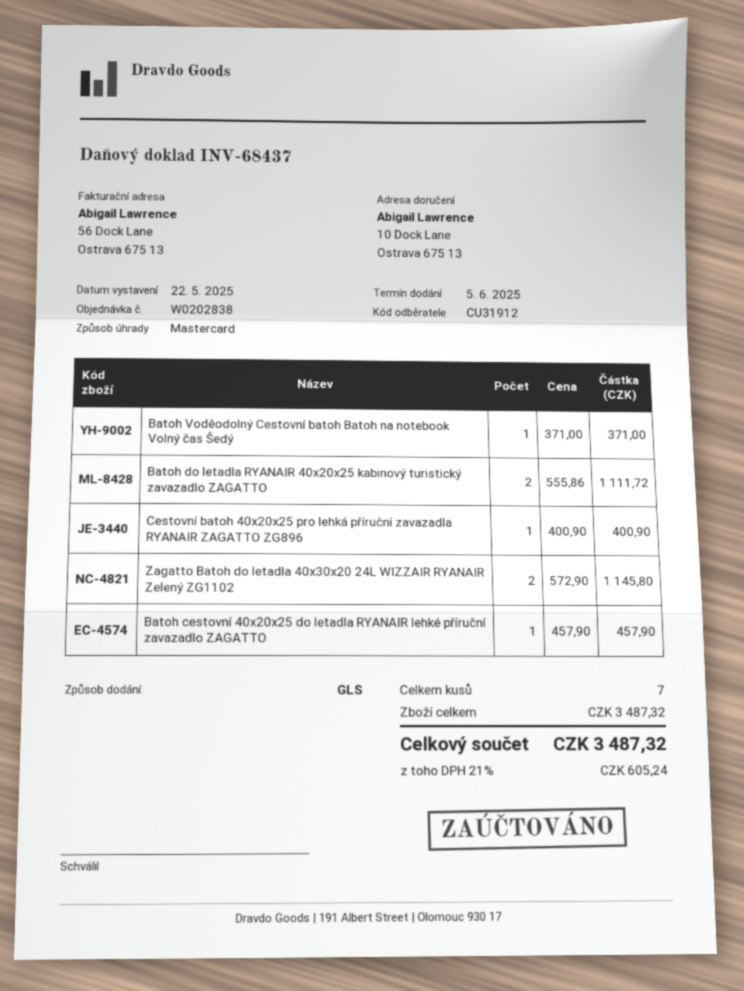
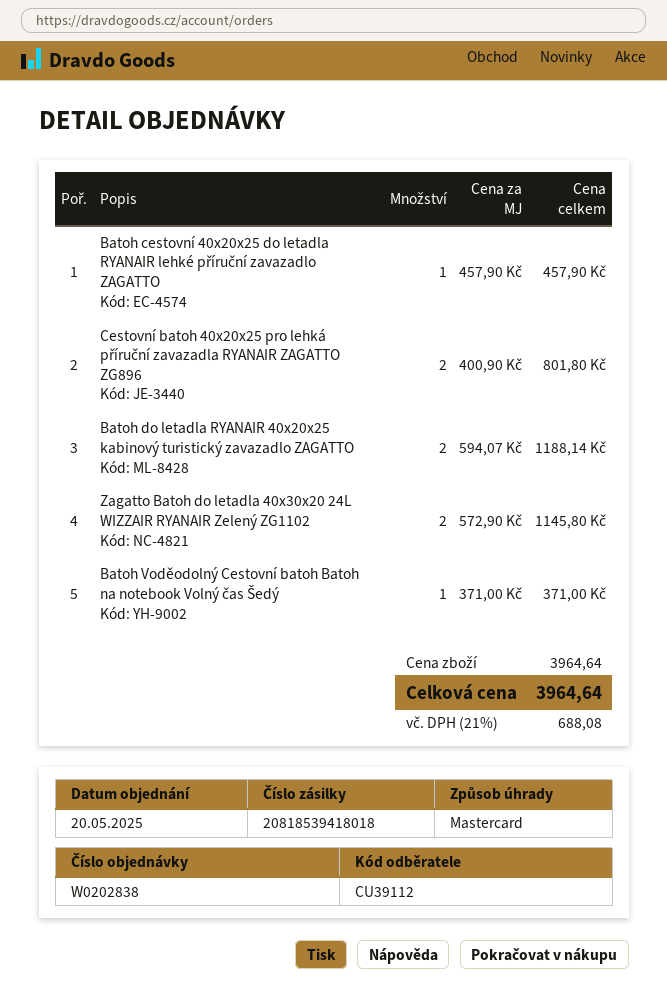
customer number: CU31912 -> CU39112
Batoh do letadla RYANAIR 40x20x25 kabinový turistický zavazadlo ZAGATTO: 2 x 555.86 = 1111.72 -> 2 x 594.07 = 1188.14
Cestovní batoh 40x20x25 pro lehká příruční zavazadla RYANAIR ZAGATTO ZG896: 1 x 400.90 = 400.90 -> 2 x 400.90 = 801.80
subtotal: 3487.32 -> 3964.64
tax: 21% = 605.24 -> 21% = 688.08
total: 3487.32 -> 3964.64

